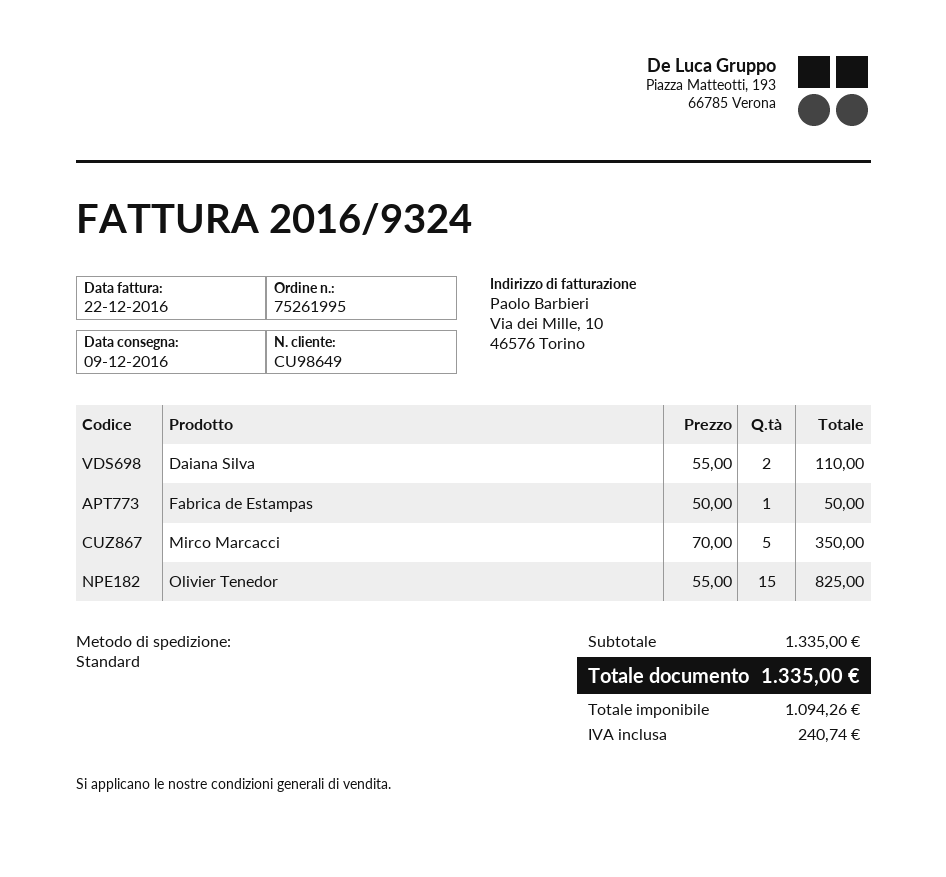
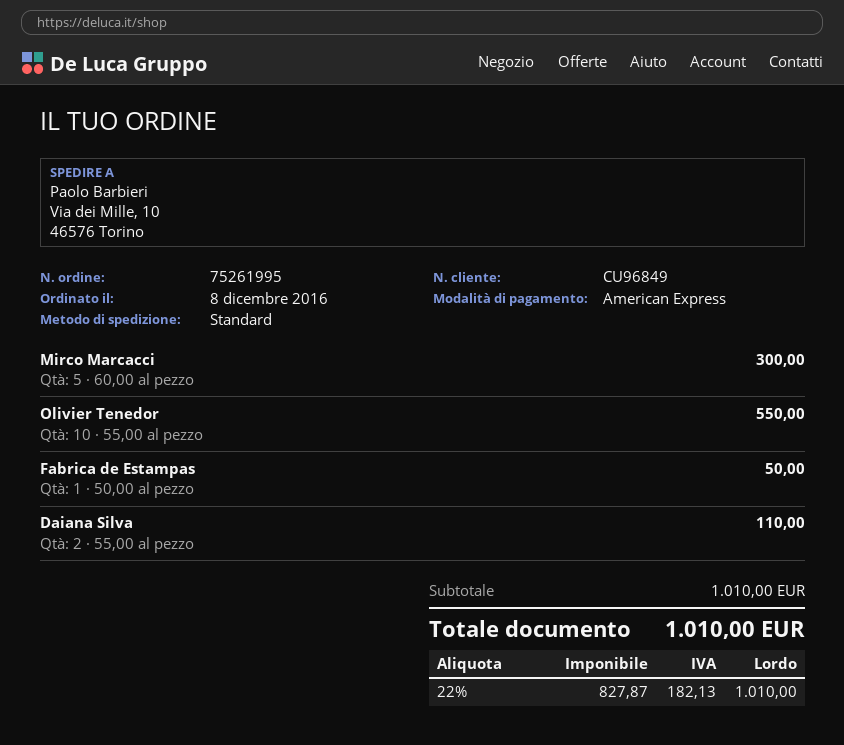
customer number: CU98649 -> CU96849
Mirco Marcacci: 5 x 70.00 = 350.00 -> 5 x 60.00 = 300.00
Olivier Tenedor: 15 x 55.00 = 825.00 -> 10 x 55.00 = 550.00
subtotal: 1335.00 -> 1010.00
net: 1094.26 -> 827.87
tax: 240.74 -> 182.13
total: 1335.00 -> 1010.00

